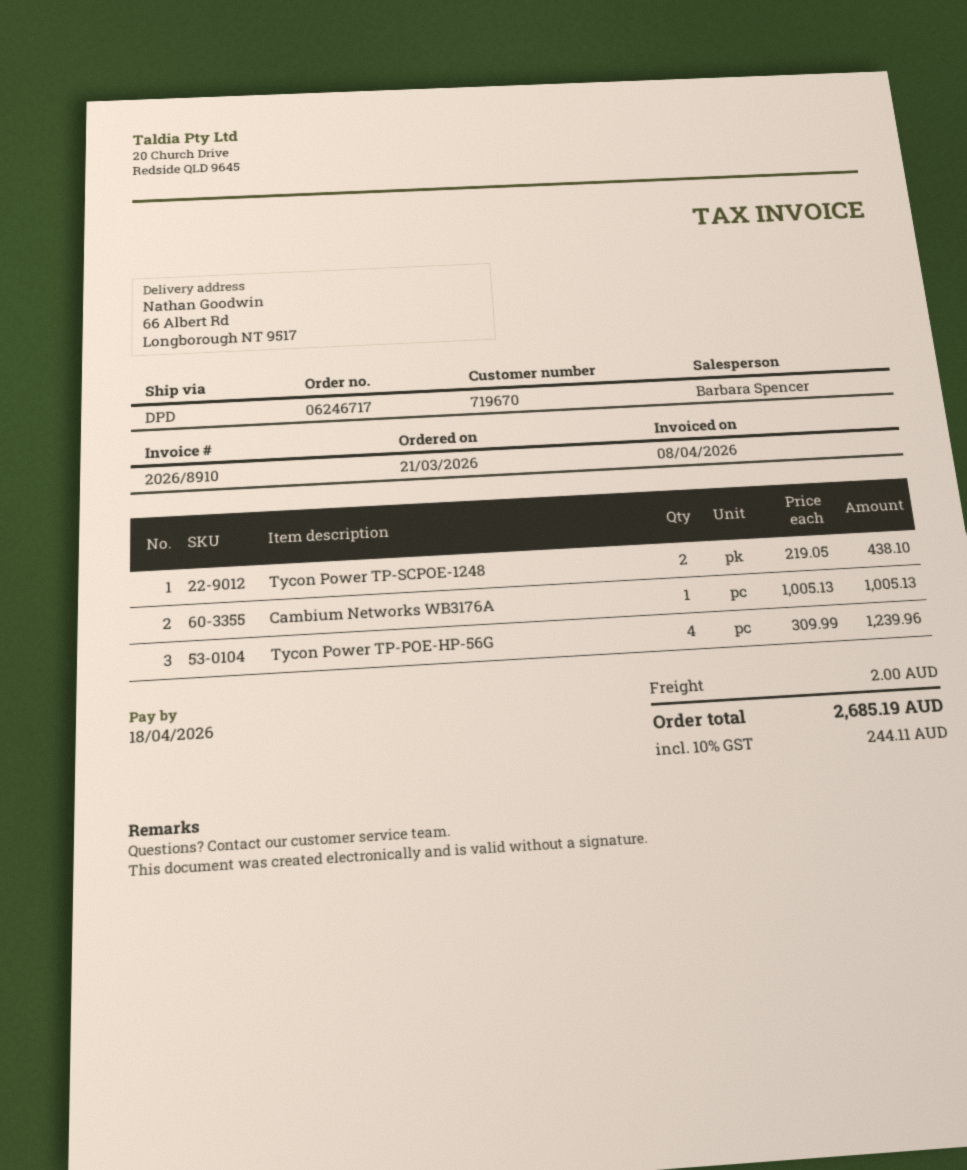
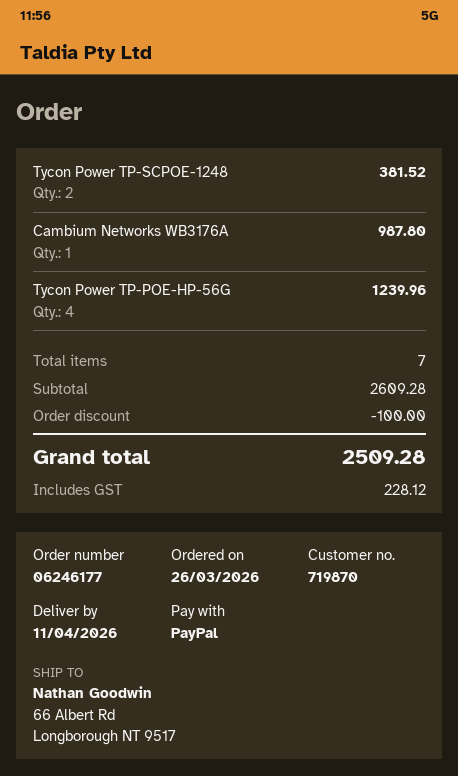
order number: 06246717 -> 06246177
order date: 2026-03-21 -> 2026-03-26
customer number: 719670 -> 719870
Tycon Power TP-SCPOE-1248: 2 for 438.10 -> 2 for 381.52
Cambium Networks WB3176A: 1 for 1005.13 -> 1 for 987.80
discount: none -> 100.00
shipping: 2.00 -> none
tax: 244.11 -> 228.12
total: 2685.19 -> 2509.28

